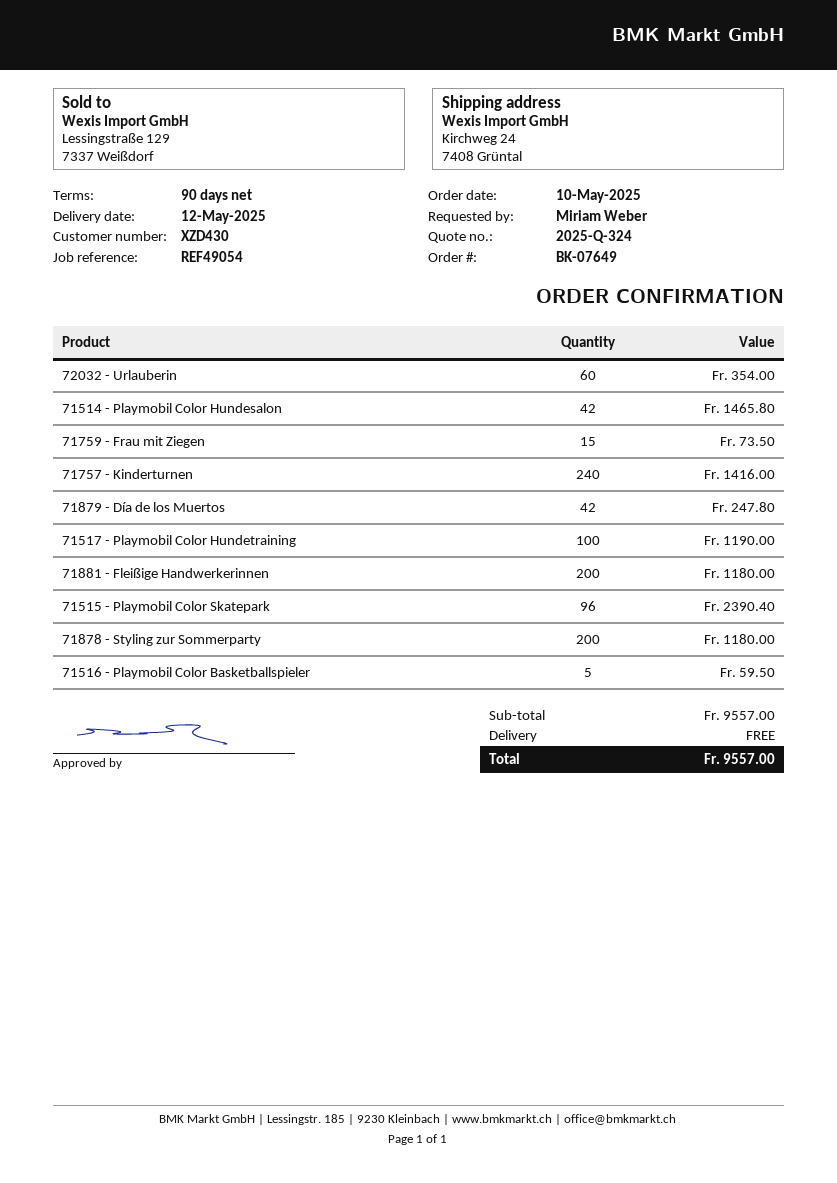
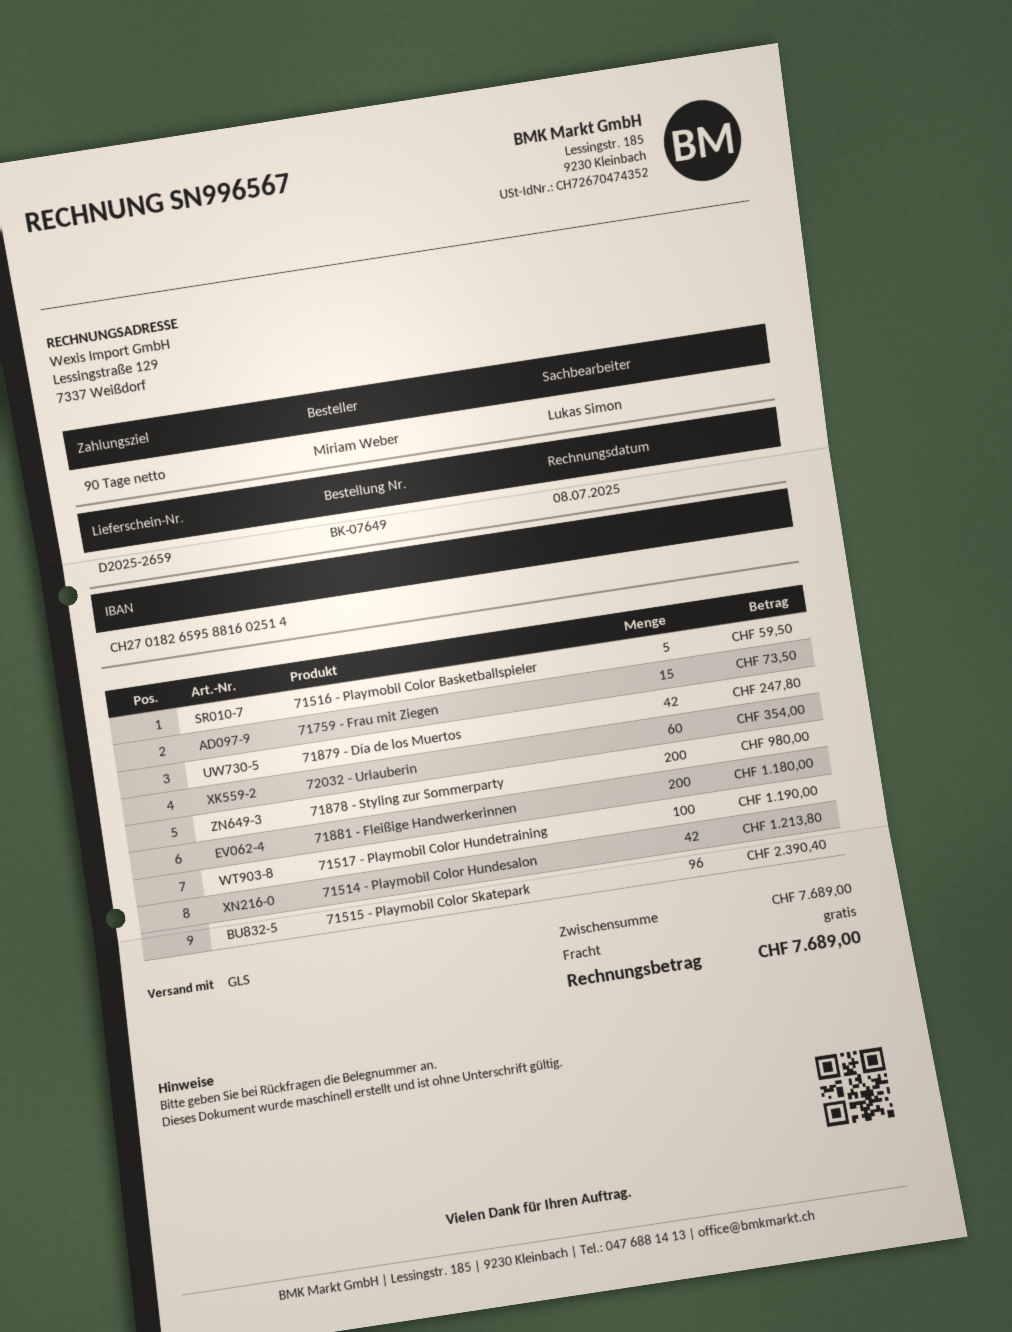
71514 - Playmobil Color Hundesalon: 42 for 1465.80 -> 42 for 1213.80
71757 - Kinderturnen: 240 for 1416.00 -> none
71878 - Styling zur Sommerparty: 200 for 1180.00 -> 200 for 980.00
subtotal: 9557.00 -> 7689.00
total: 9557.00 -> 7689.00

